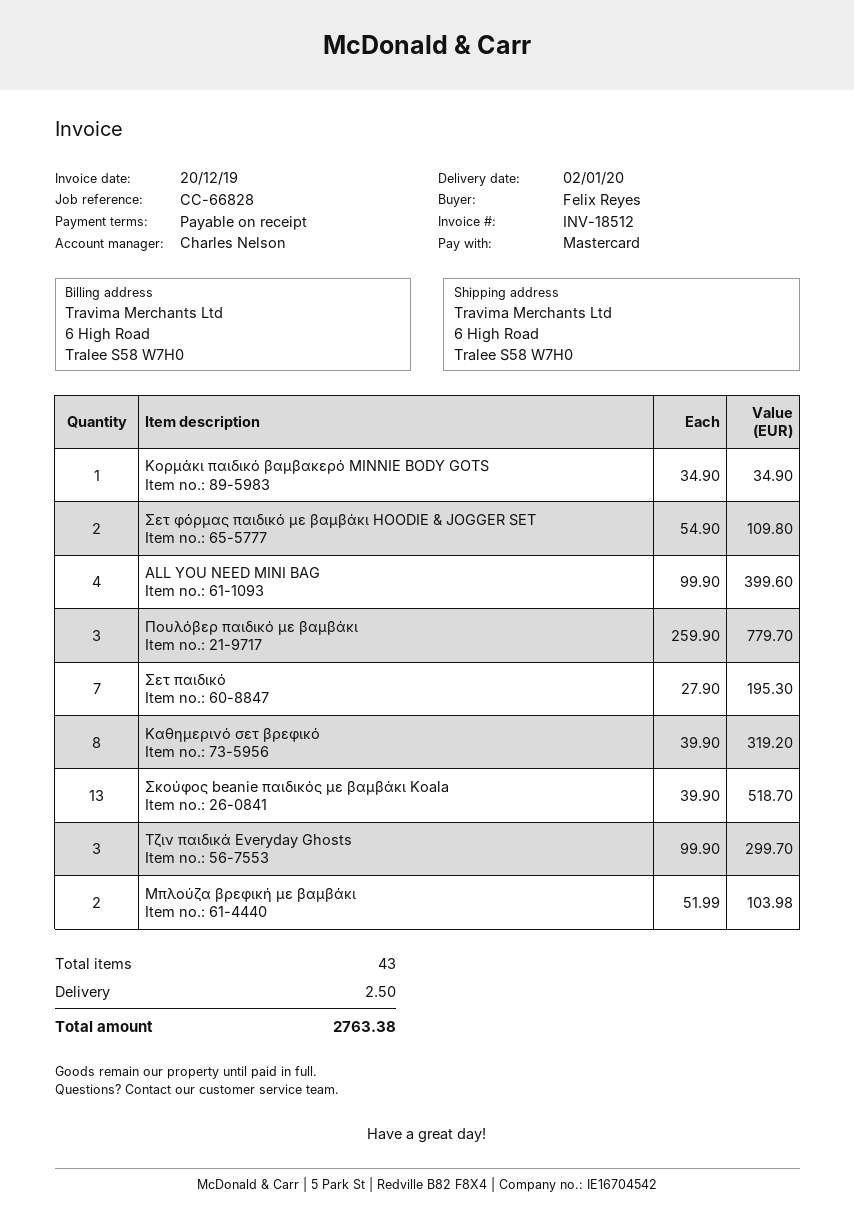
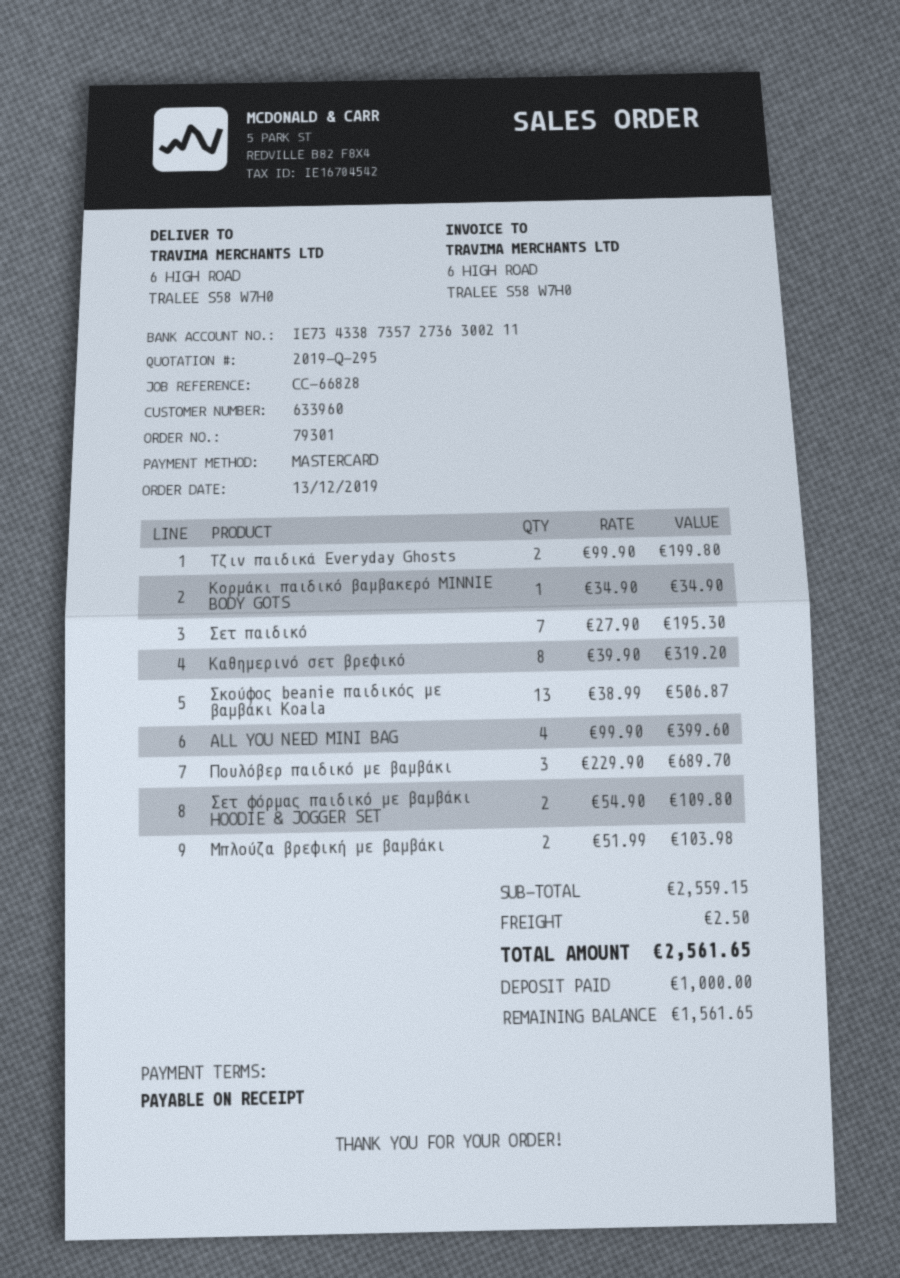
Πουλόβερ παιδικό με βαμβάκι: 3 x 259.90 = 779.70 -> 3 x 229.90 = 689.70
Σκούφος beanie παιδικός με βαμβάκι Koala: 13 x 39.90 = 518.70 -> 13 x 38.99 = 506.87
Τζιν παιδικά Everyday Ghosts: 3 x 99.90 = 299.70 -> 2 x 99.90 = 199.80
total: 2763.38 -> 2561.65

